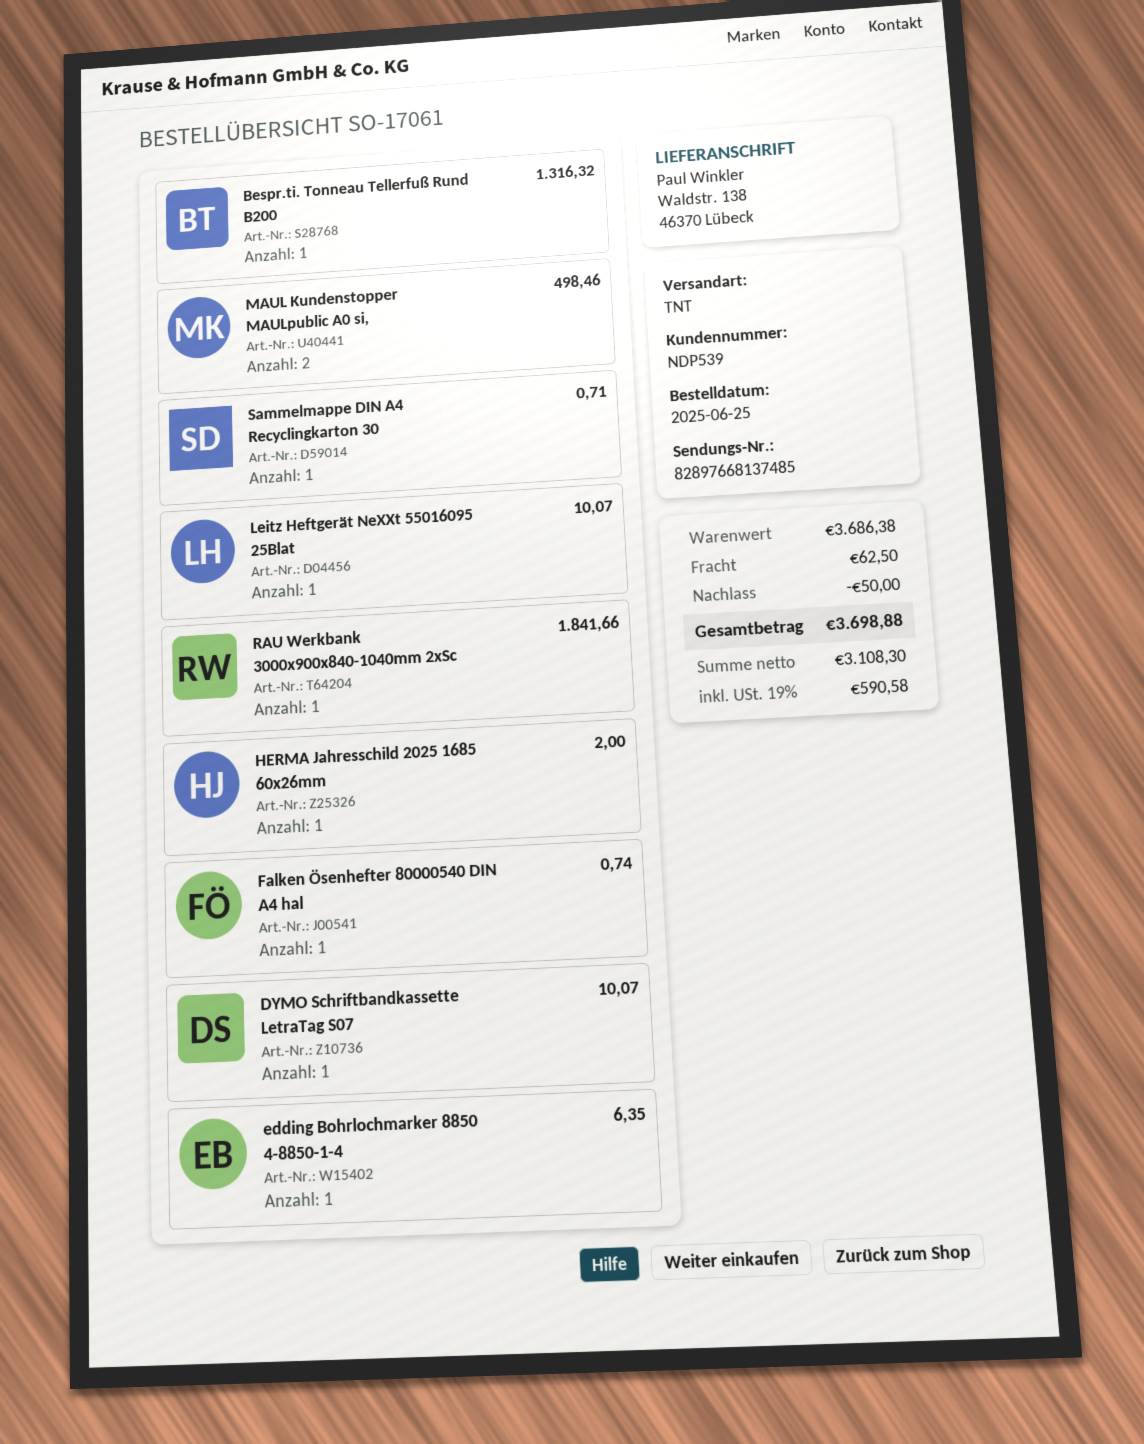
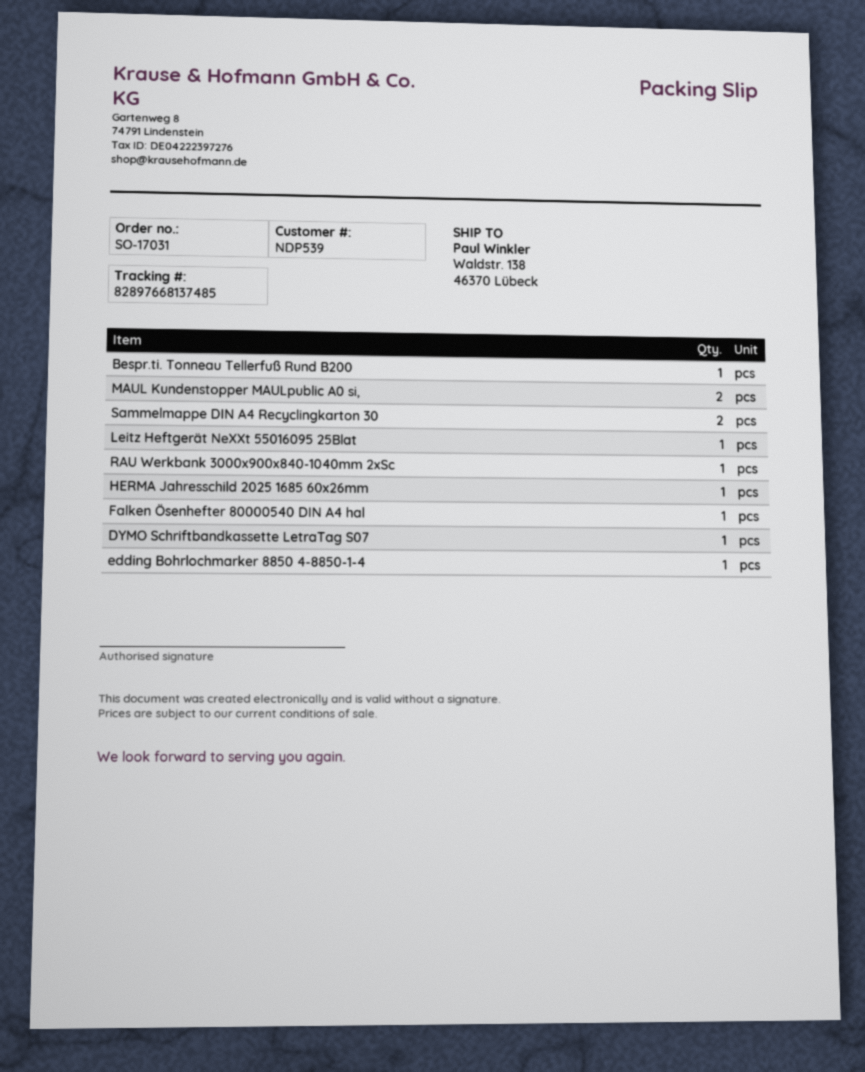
order number: SO-17061 -> SO-17031
Sammelmappe DIN A4 Recyclingkarton 30: 1 -> 2

